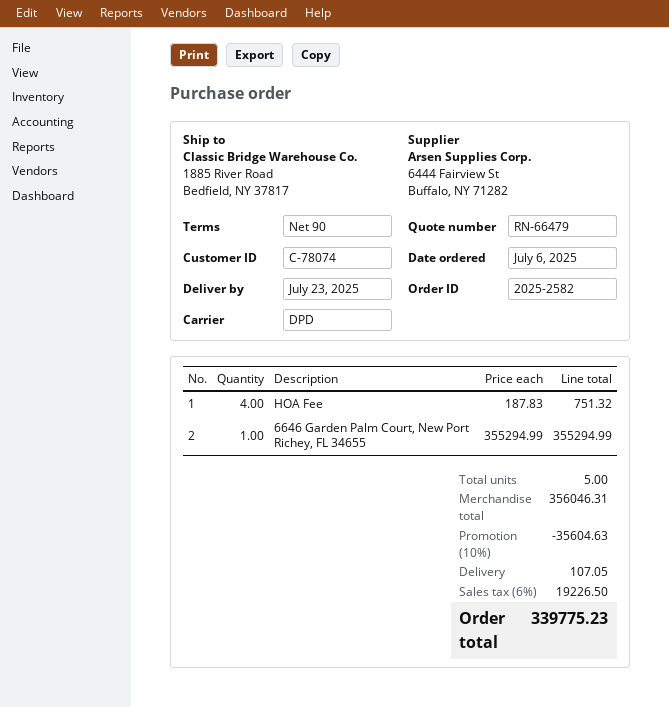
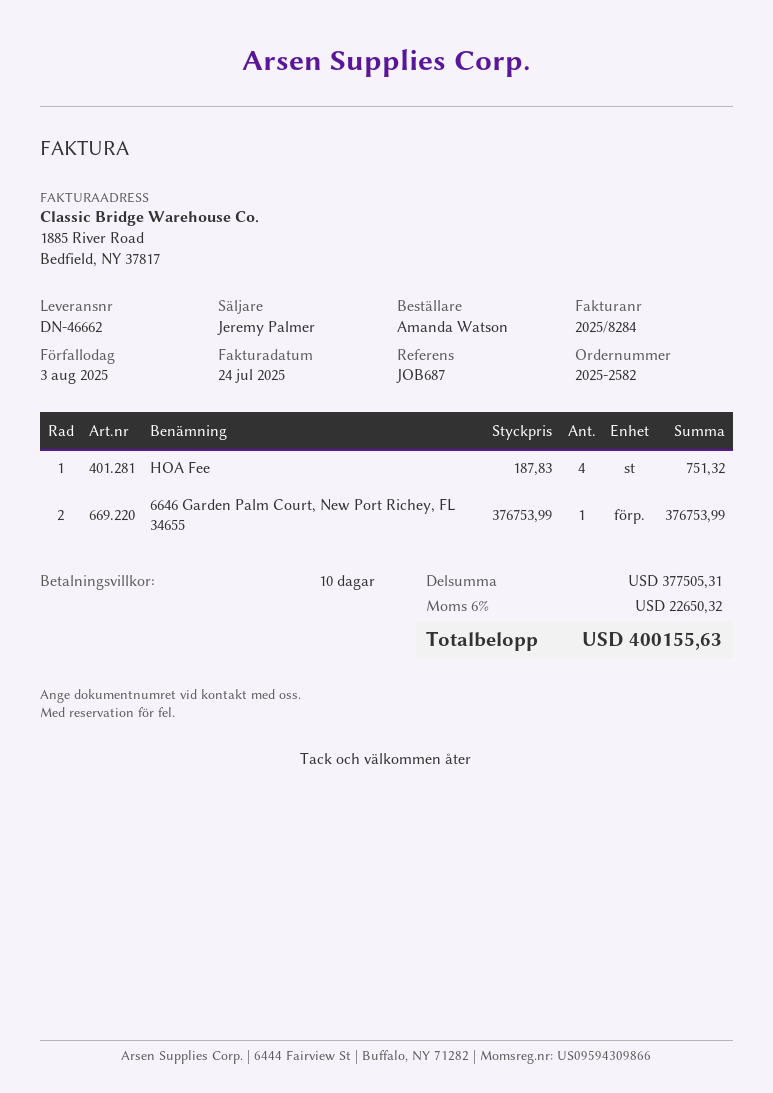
payment terms: 90 days -> 10 days
6646 Garden Palm Court, New Port Richey, FL 34655: 1 x 355294.99 = 355294.99 -> 1 x 376753.99 = 376753.99
subtotal: 356046.31 -> 377505.31
discount: 10% = 35604.63 -> none
shipping: 107.05 -> none
tax: 6% = 19226.50 -> 6% = 22650.32
total: 339775.23 -> 400155.63

